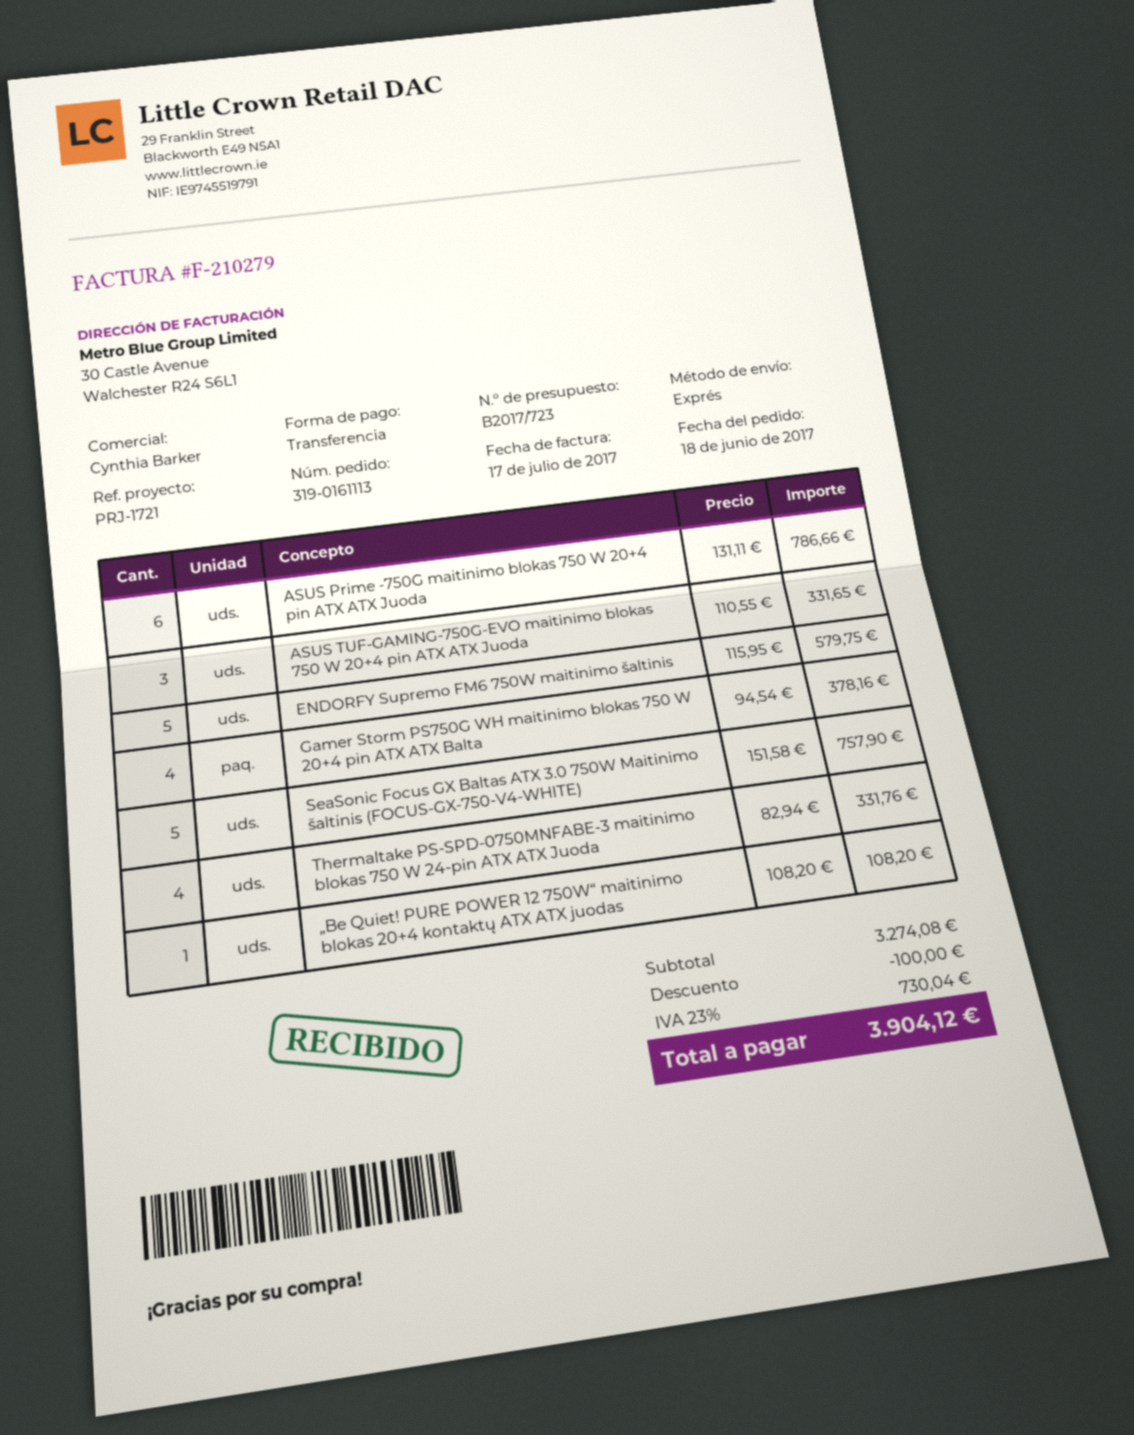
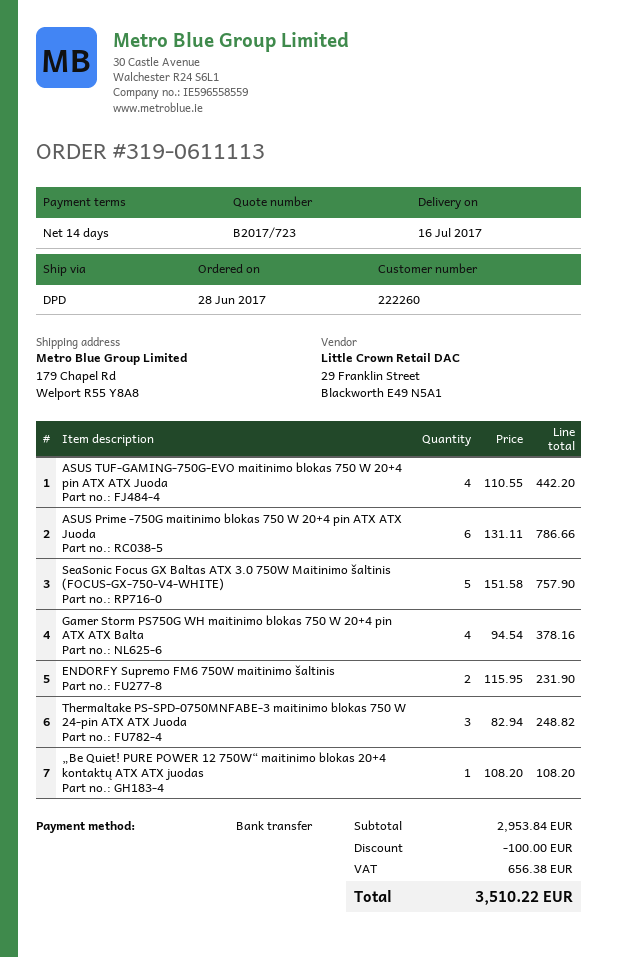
order number: 319-0161113 -> 319-0611113
order date: 2017-06-18 -> 2017-06-28
shipping method: express -> DPD
ASUS TUF-GAMING-750G-EVO maitinimo blokas 750 W 20+4 pin ATX ATX Juoda: 3 x 110.55 = 331.65 -> 4 x 110.55 = 442.20
ENDORFY Supremo FM6 750W maitinimo šaltinis: 5 x 115.95 = 579.75 -> 2 x 115.95 = 231.90
Thermaltake PS-SPD-0750MNFABE-3 maitinimo blokas 750 W 24-pin ATX ATX Juoda: 4 x 82.94 = 331.76 -> 3 x 82.94 = 248.82
subtotal: 3274.08 -> 2953.84
tax: 730.04 -> 656.38
total: 3904.12 -> 3510.22

